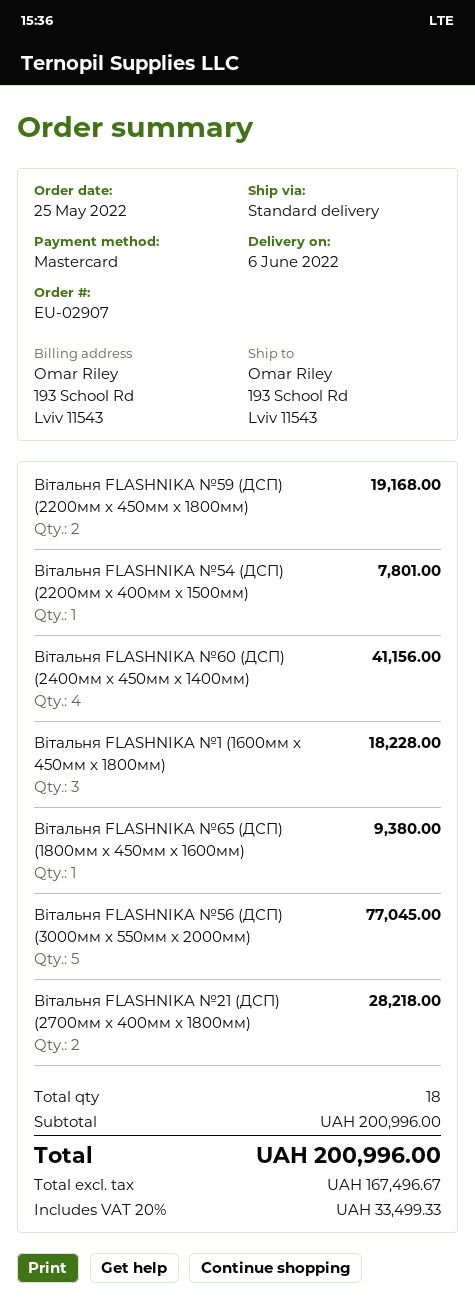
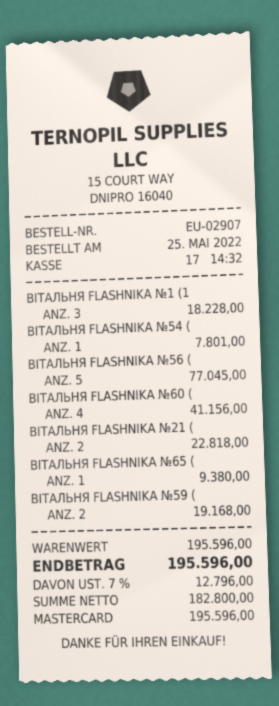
Вітальня FLASHNIKA №21 (ДСП) (2700мм x 400мм x 1800мм): 2 for 28218.00 -> 2 for 22818.00
subtotal: 200996.00 -> 195596.00
net: 167496.67 -> 182800.00
tax: 20% = 33499.33 -> 7% = 12796.00
total: 200996.00 -> 195596.00

